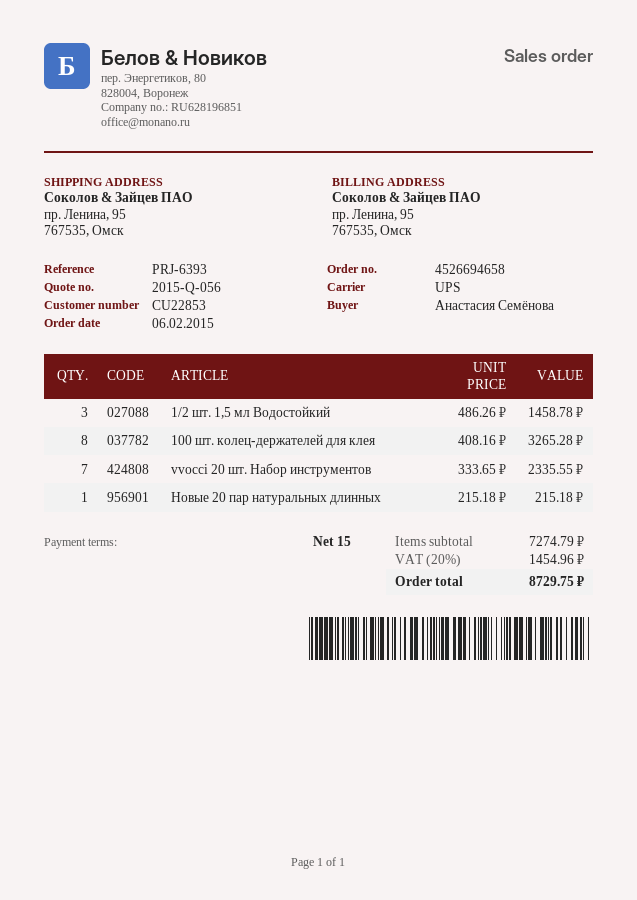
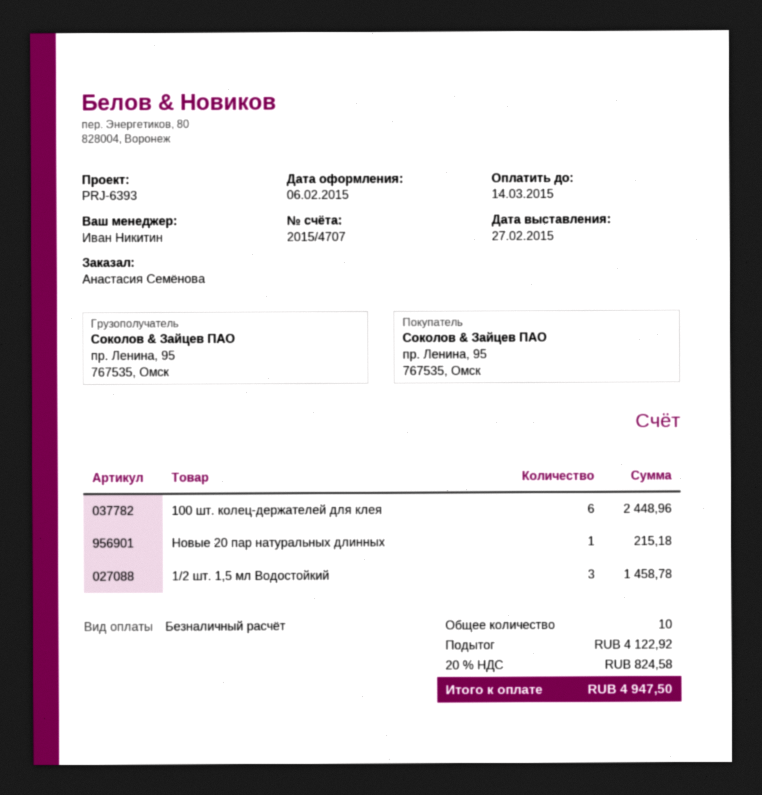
100 шт. колец-держателей для клея: 8 for 3265.28 -> 6 for 2448.96
vvocci 20 шт. Набор инструментов: 7 for 2335.55 -> none
subtotal: 7274.79 -> 4122.92
tax: 20% = 1454.96 -> 20% = 824.58
total: 8729.75 -> 4947.50

